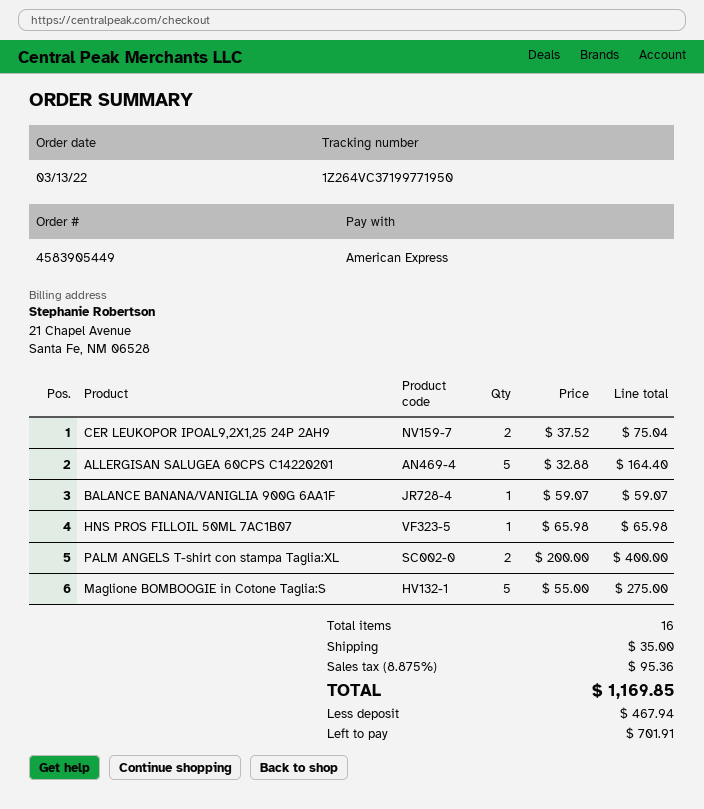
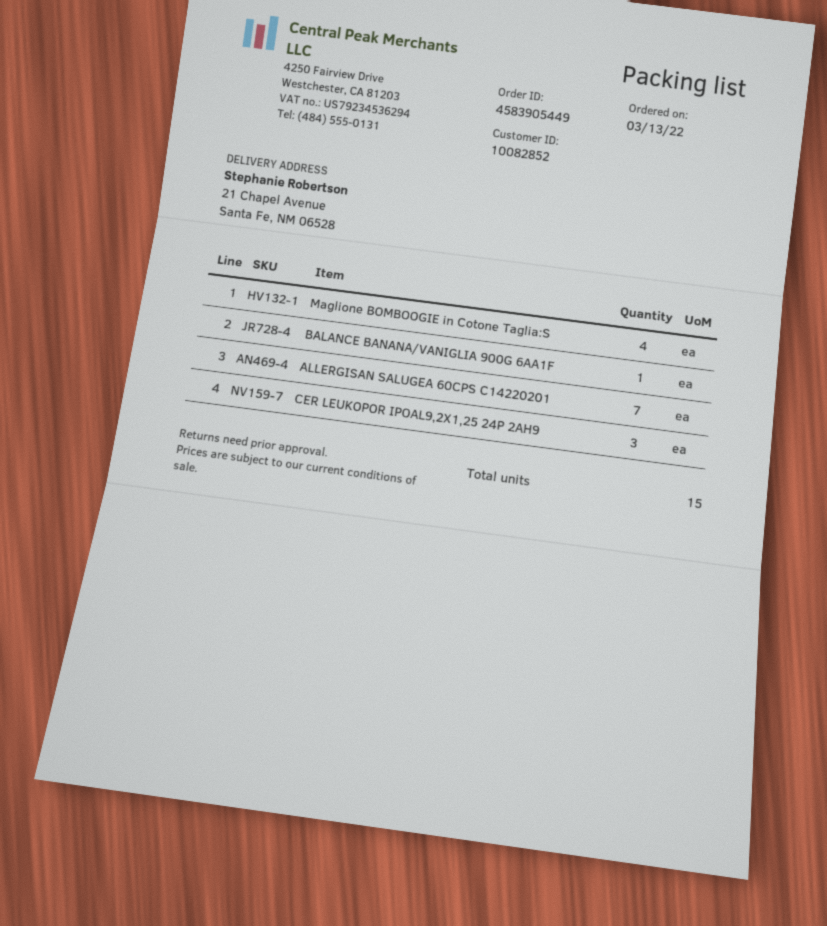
CER LEUKOPOR IPOAL9,2X1,25 24P 2AH9: 2 -> 3
ALLERGISAN SALUGEA 60CPS C14220201: 5 -> 7
HNS PROS FILLOIL 50ML 7AC1B07: 1 -> none
PALM ANGELS T-shirt con stampa Taglia:XL: 2 -> none
Maglione BOMBOOGIE in Cotone Taglia:S: 5 -> 4
total quantity: 16 -> 15

